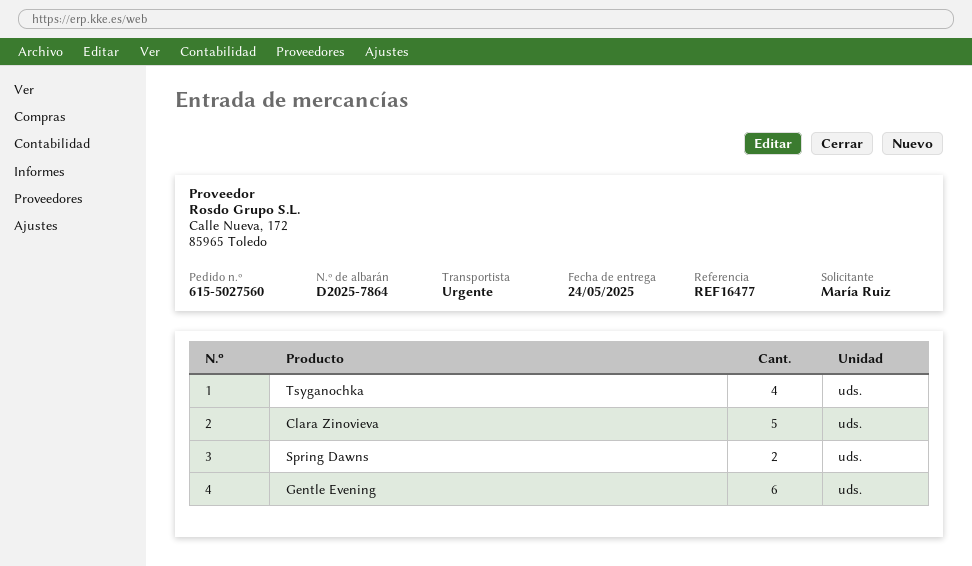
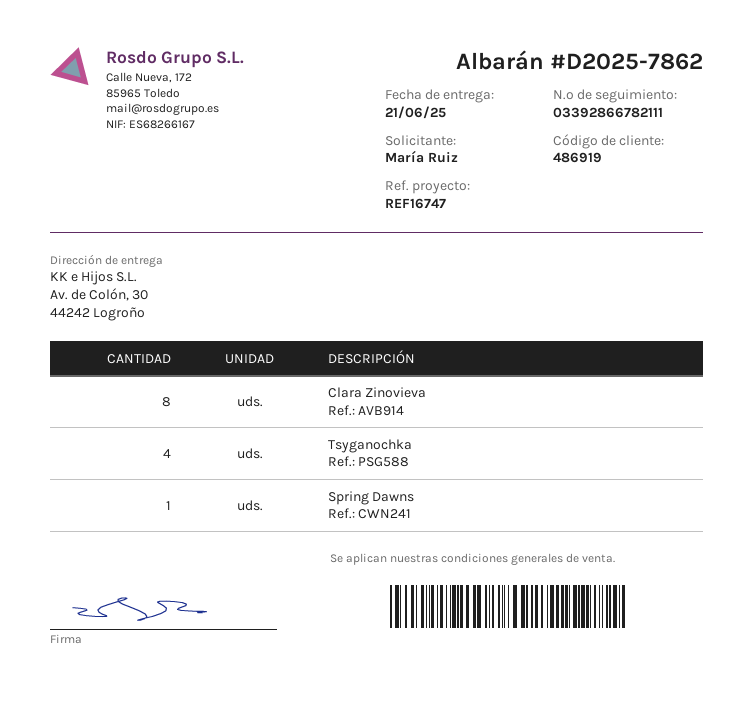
delivery note number: D2025-7864 -> D2025-7862
delivery date: 2025-05-24 -> 2025-06-21
reference: REF16477 -> REF16747
Clara Zinovieva: 5 -> 8
Spring Dawns: 2 -> 1
Gentle Evening: 6 -> none

